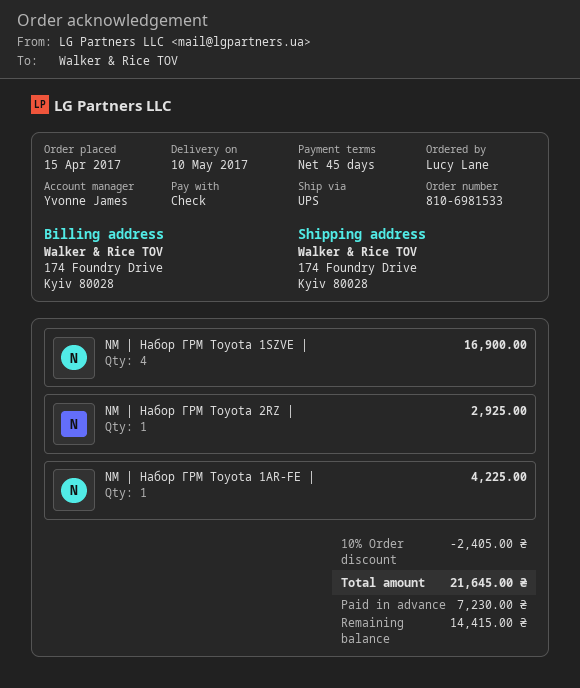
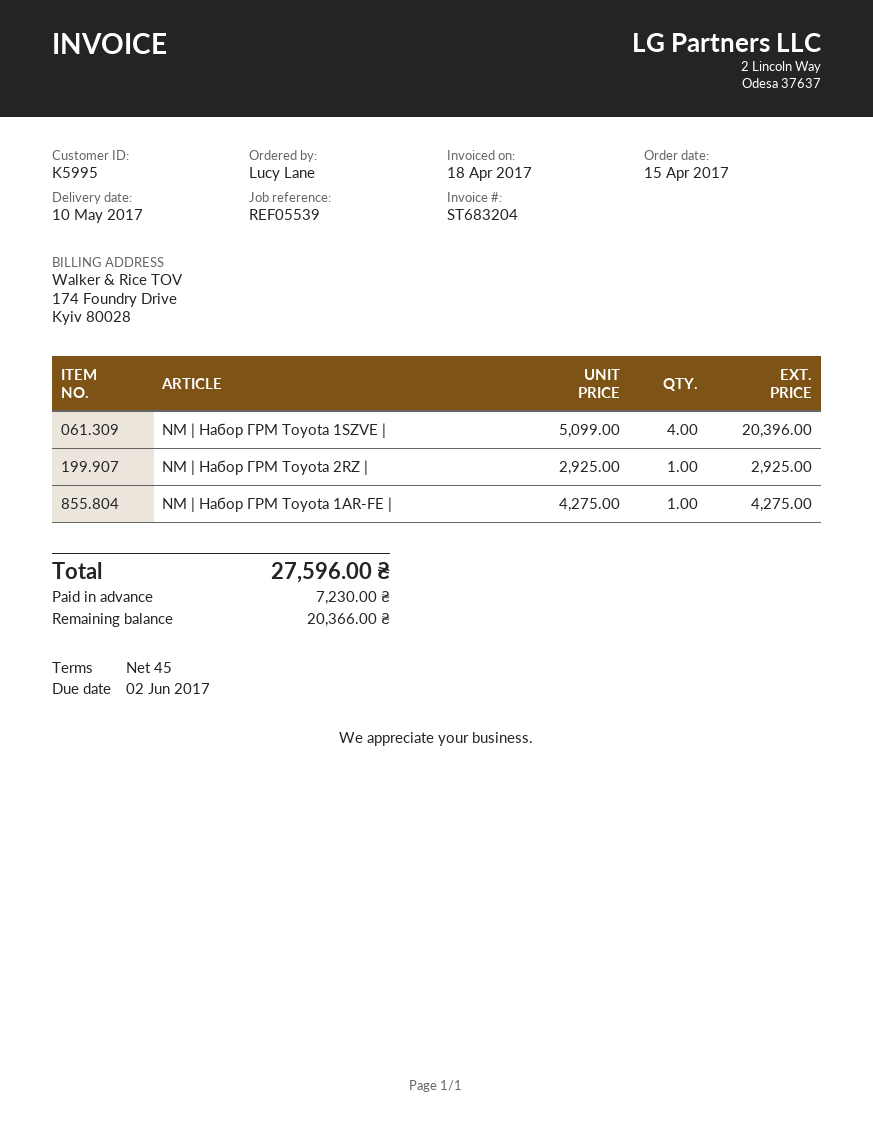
NM | Набор ГРМ Toyota 1SZVE |: 4 for 16900.00 -> 4 for 20396.00
NM | Набор ГРМ Toyota 1AR-FE |: 1 for 4225.00 -> 1 for 4275.00
discount: 10% = 2405.00 -> none
total: 21645.00 -> 27596.00
balance: 14415.00 -> 20366.00

